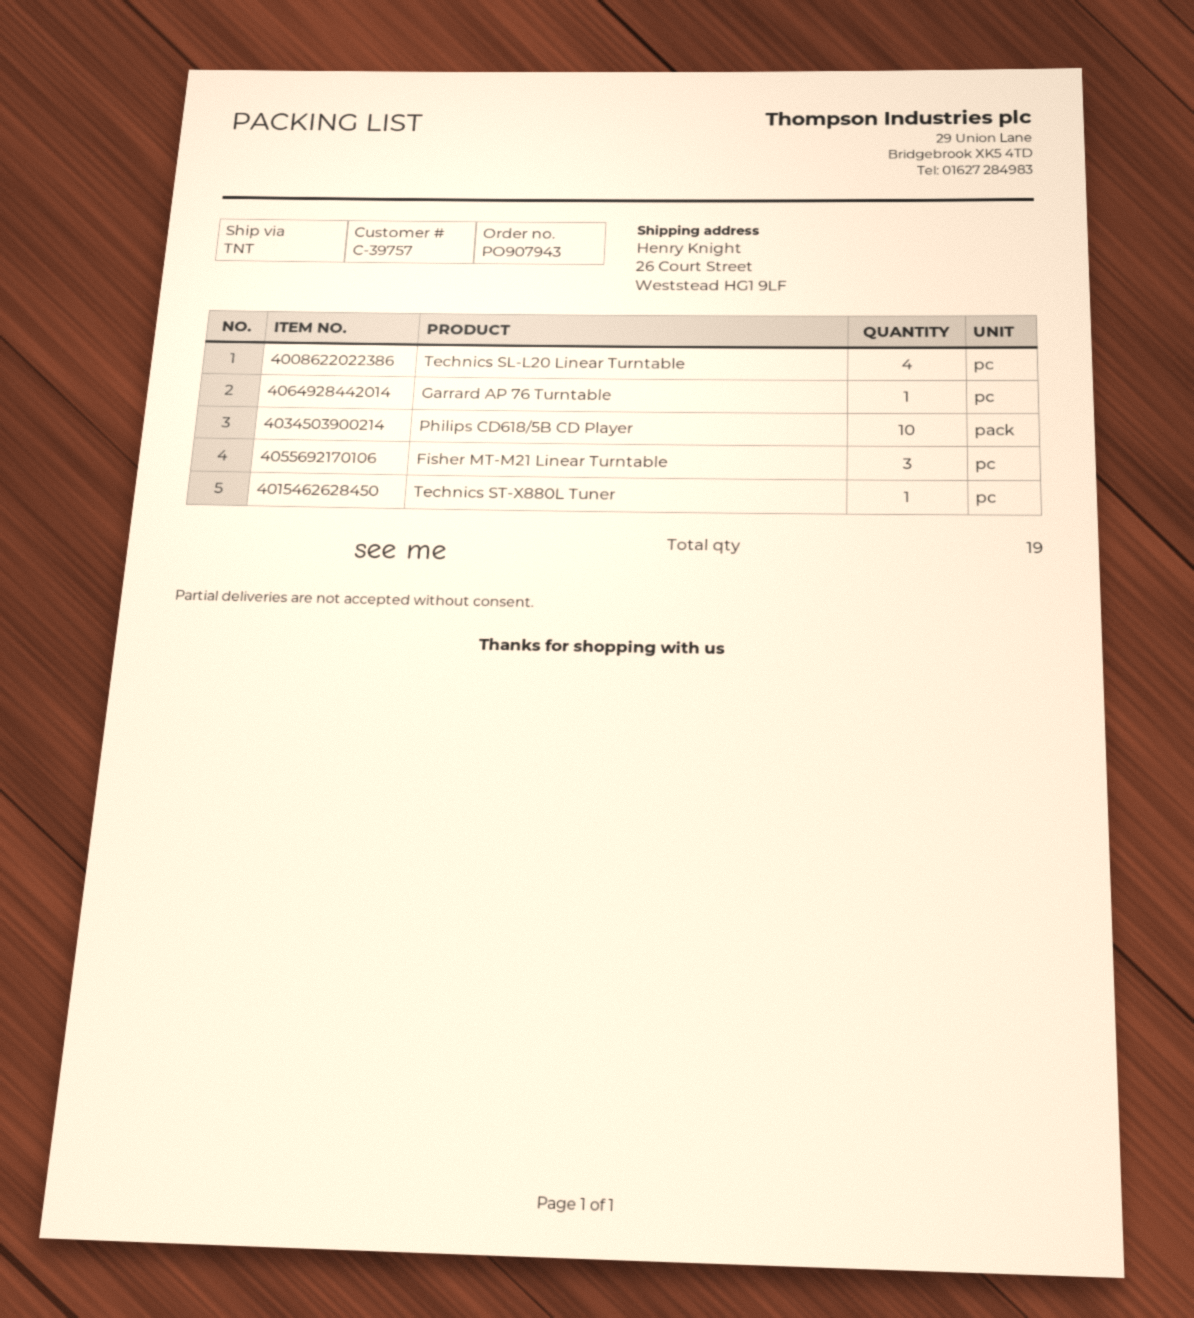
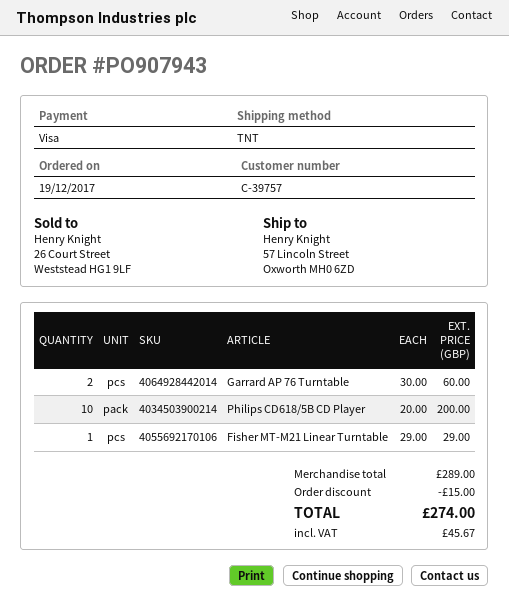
ship to: 26 Court Street, Weststead HG1 9LF -> 57 Lincoln Street, Oxworth MH0 6ZD
Technics SL-L20 Linear Turntable: 4 -> none
Garrard AP 76 Turntable: 1 -> 2
Fisher MT-M21 Linear Turntable: 3 -> 1
Technics ST-X880L Tuner: 1 -> none

